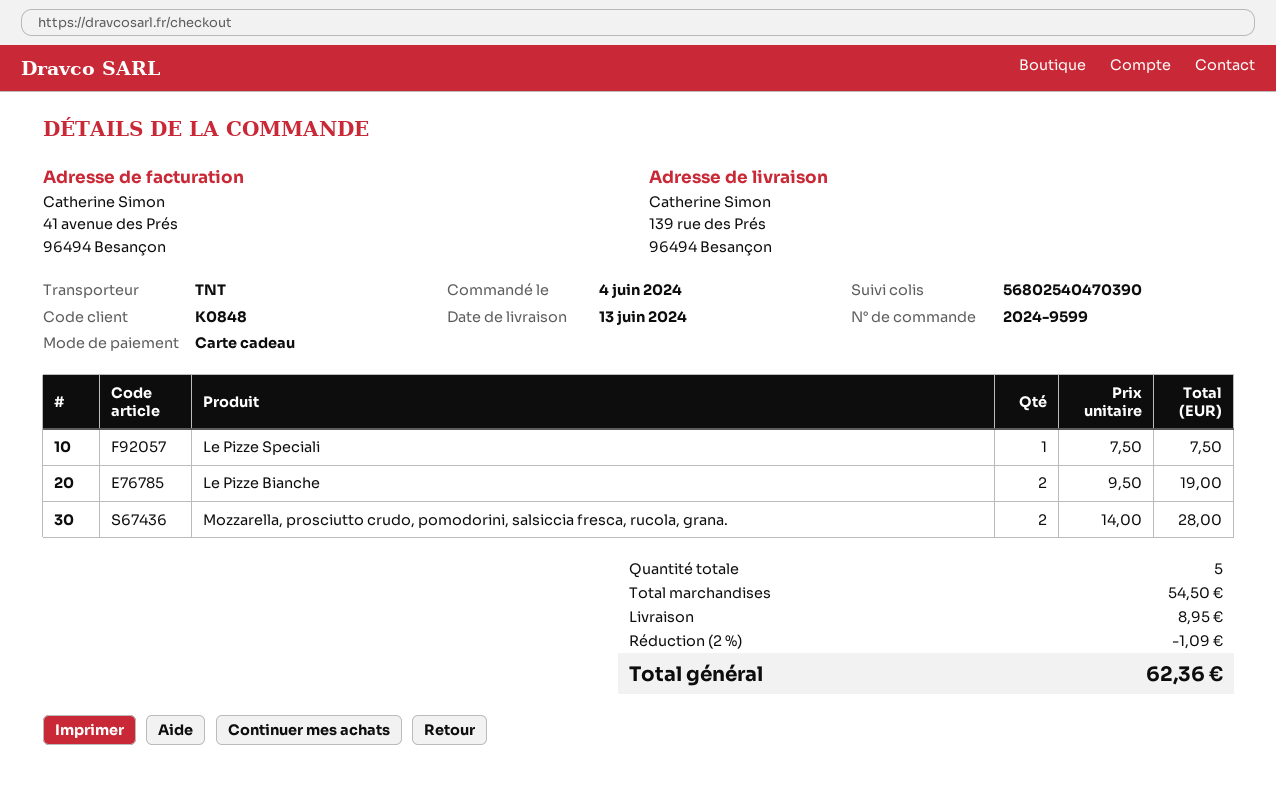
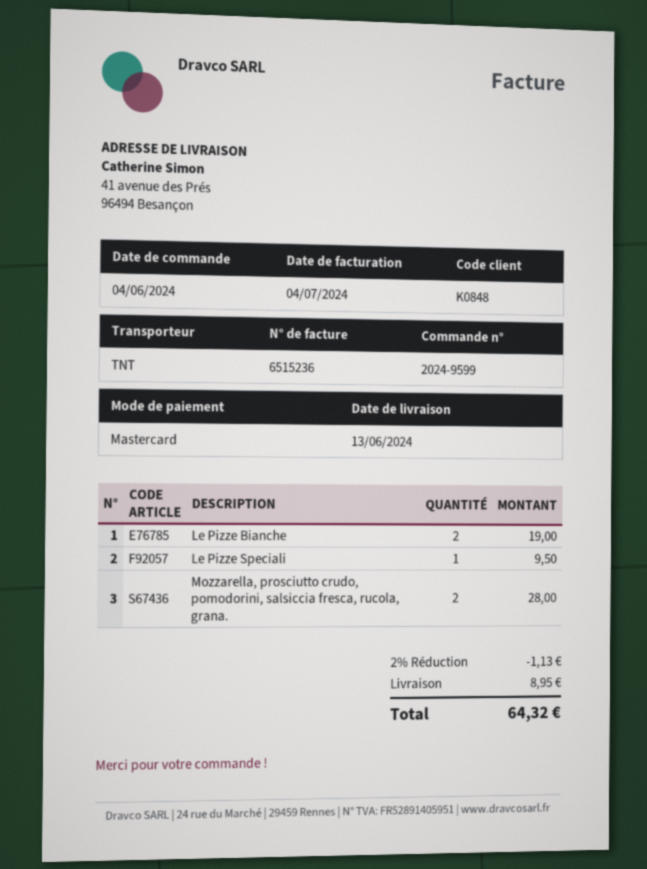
payment method: gift card -> Mastercard
ship to: 139 rue des Prés, 96494 Besançon -> 41 avenue des Prés, 96494 Besançon
Le Pizze Speciali: 1 for 7.50 -> 1 for 9.50
discount: 2% = 1.09 -> 2% = 1.13
total: 62.36 -> 64.32

